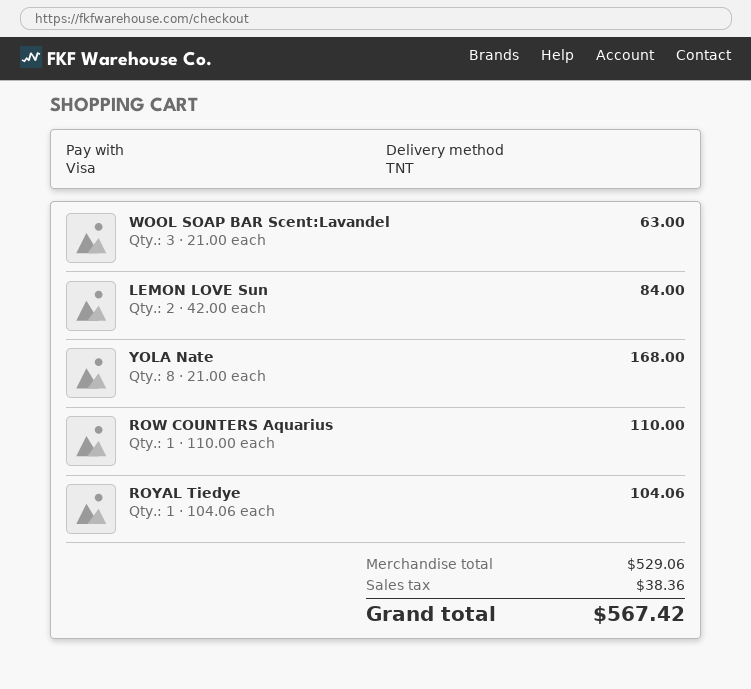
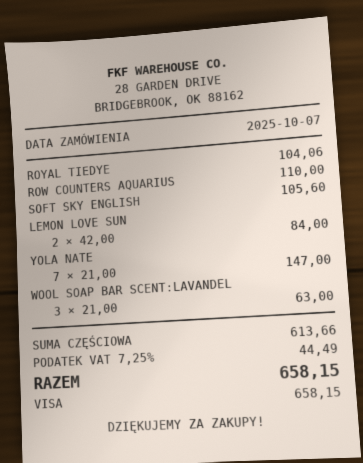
YOLA Nate: 8 x 21.00 = 168.00 -> 7 x 21.00 = 147.00
SOFT SKY ENGLISH: none -> 1 x 105.60 = 105.60
subtotal: 529.06 -> 613.66
tax: 38.36 -> 44.49
total: 567.42 -> 658.15

